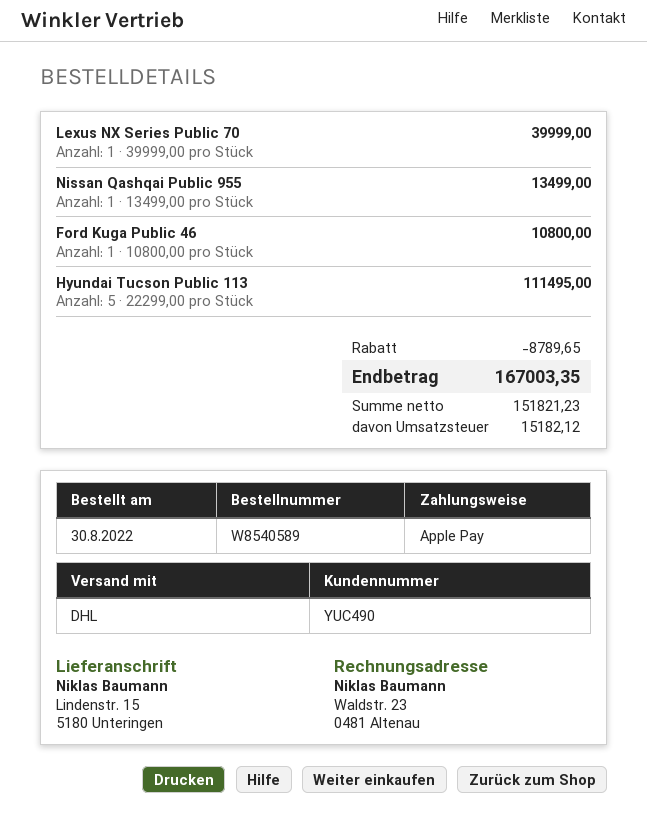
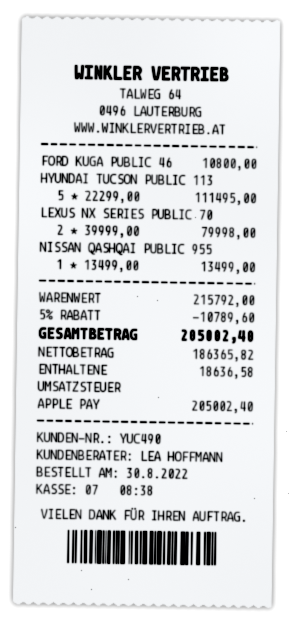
Lexus NX Series Public 70: 1 x 39999.00 = 39999.00 -> 2 x 39999.00 = 79998.00
discount: 8789.65 -> 10789.60
net: 151821.23 -> 186365.82
tax: 15182.12 -> 18636.58
total: 167003.35 -> 205002.40

